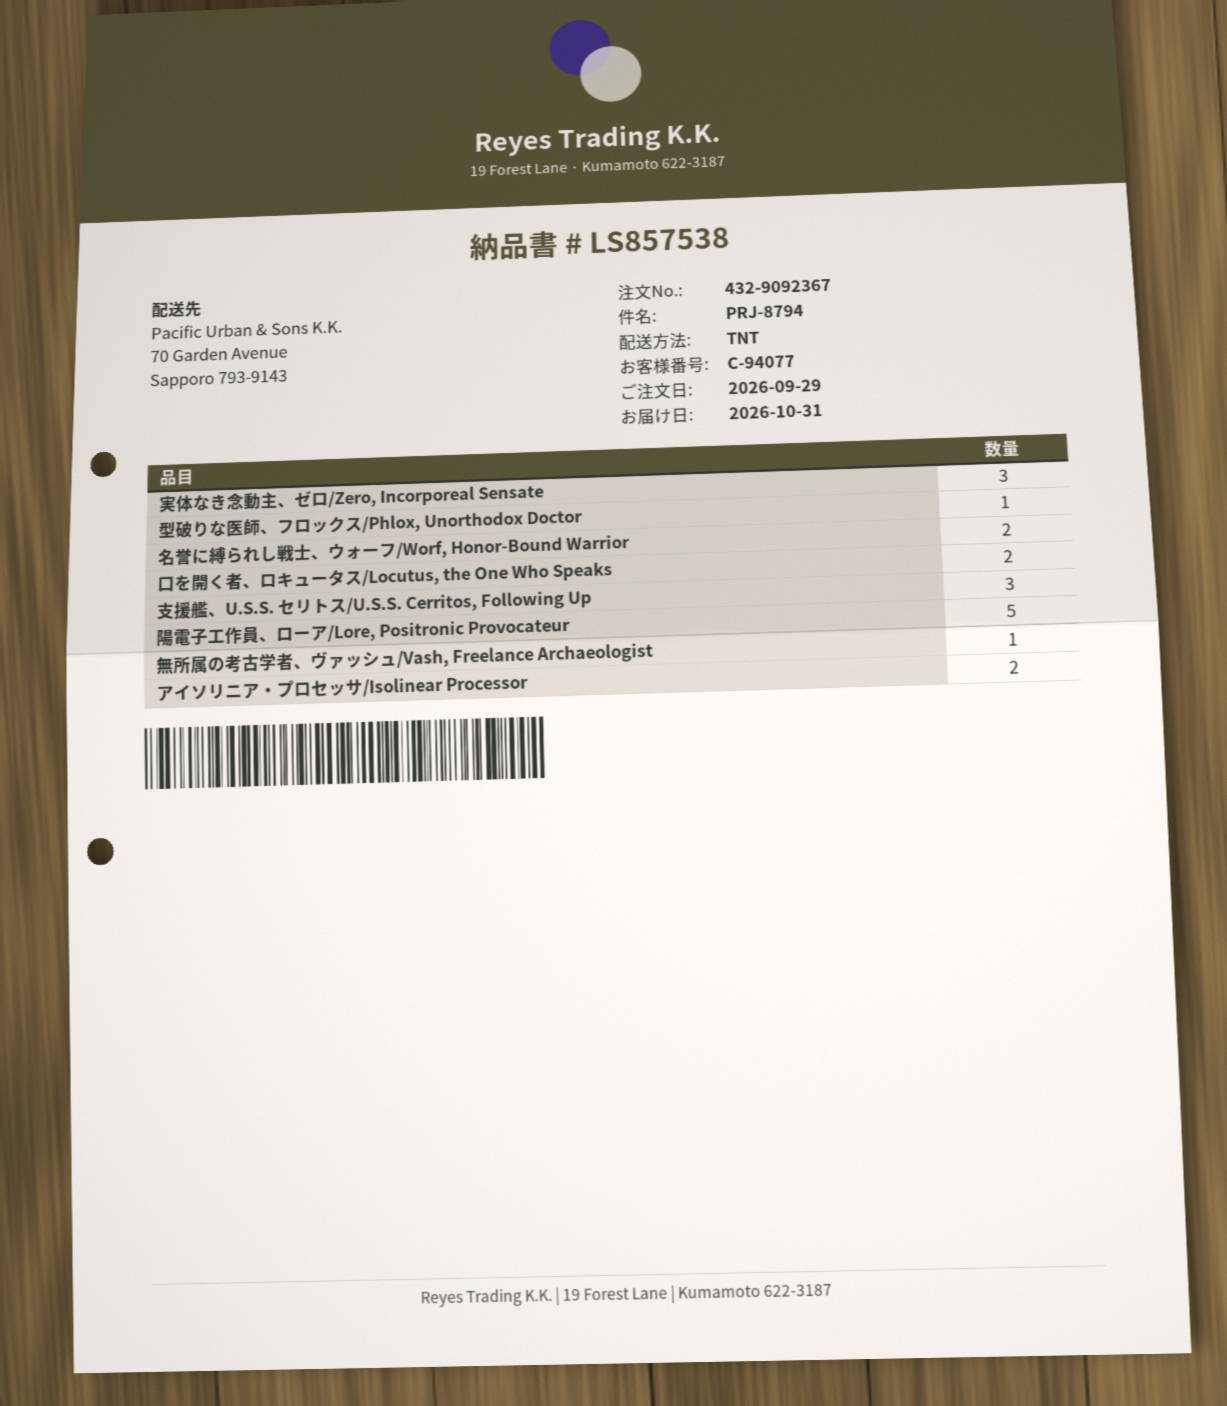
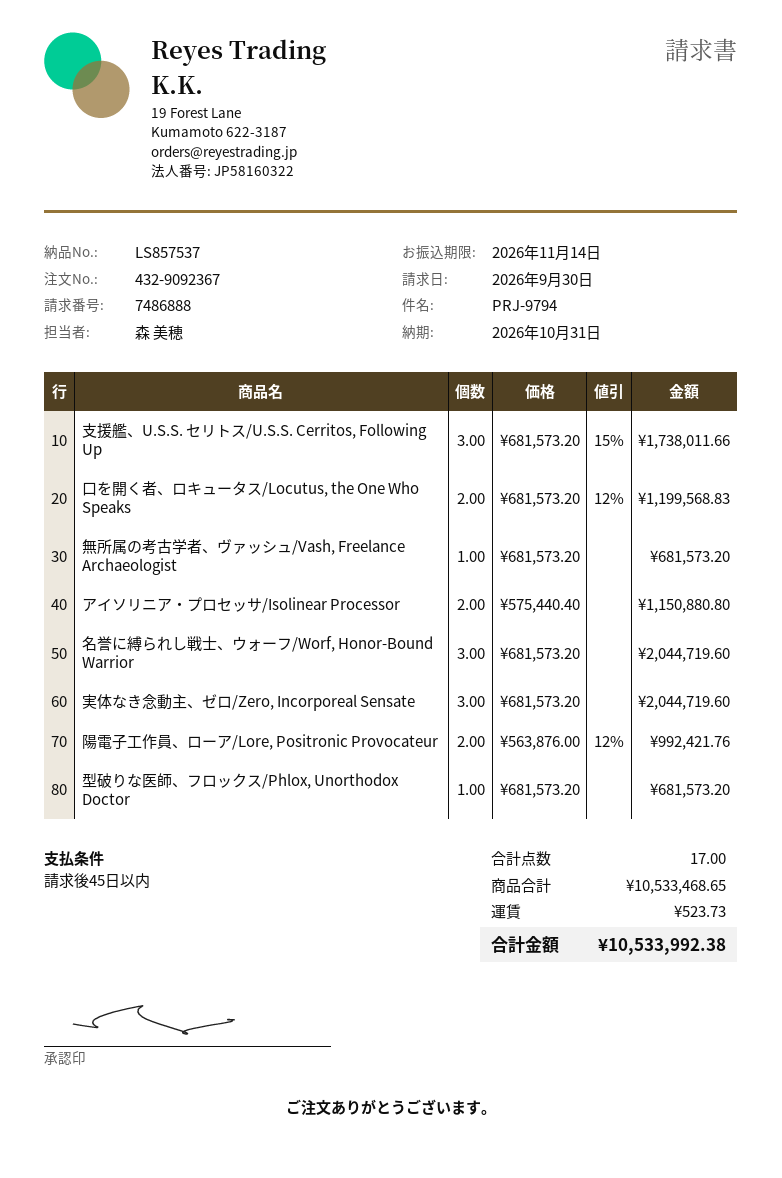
delivery note number: LS857538 -> LS857537
reference: PRJ-8794 -> PRJ-9794
名誉に縛られし戦士、ウォーフ/Worf, Honor-Bound Warrior: 2 -> 3
陽電子工作員、ローア/Lore, Positronic Provocateur: 5 -> 2

